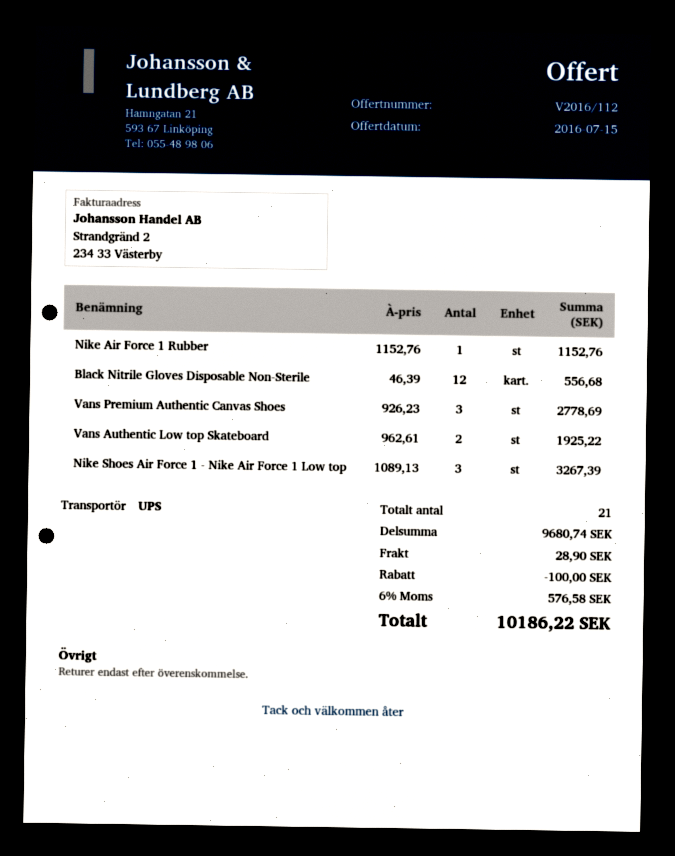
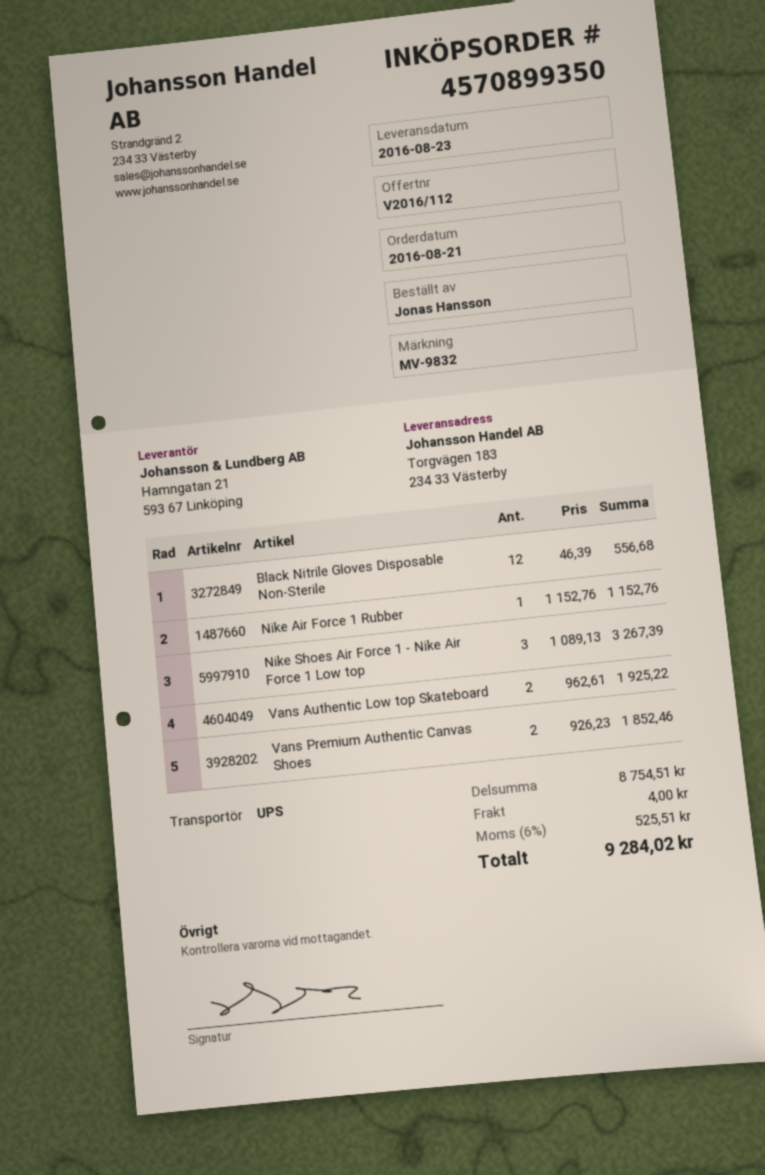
Vans Premium Authentic Canvas Shoes: 3 x 926.23 = 2778.69 -> 2 x 926.23 = 1852.46
subtotal: 9680.74 -> 8754.51
discount: 100.00 -> none
shipping: 28.90 -> 4.00
tax: 6% = 576.58 -> 6% = 525.51
total: 10186.22 -> 9284.02

